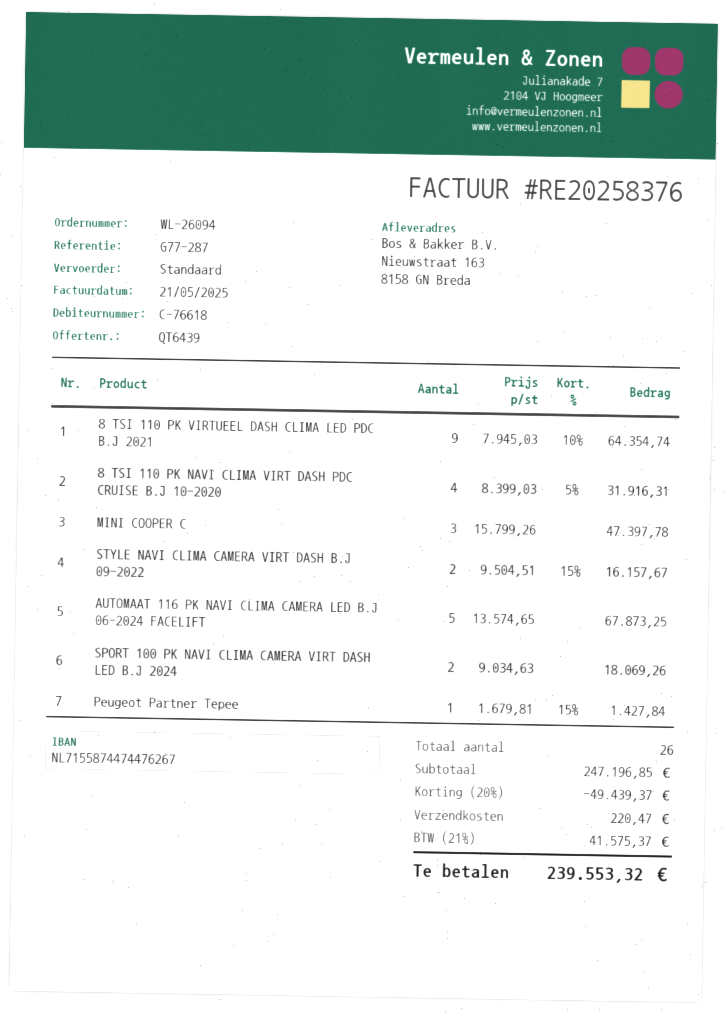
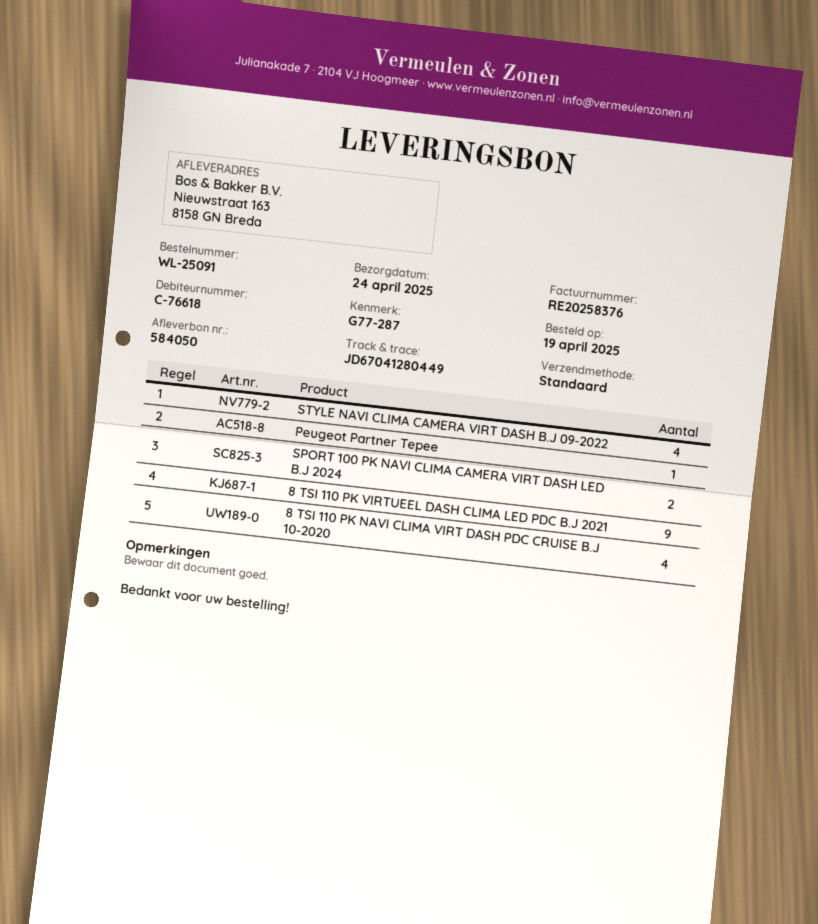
order number: WL-26094 -> WL-25091
MINI COOPER C: 3 -> none
STYLE NAVI CLIMA CAMERA VIRT DASH B.J 09-2022: 2 -> 4
AUTOMAAT 116 PK NAVI CLIMA CAMERA LED B.J 06-2024 FACELIFT: 5 -> none

